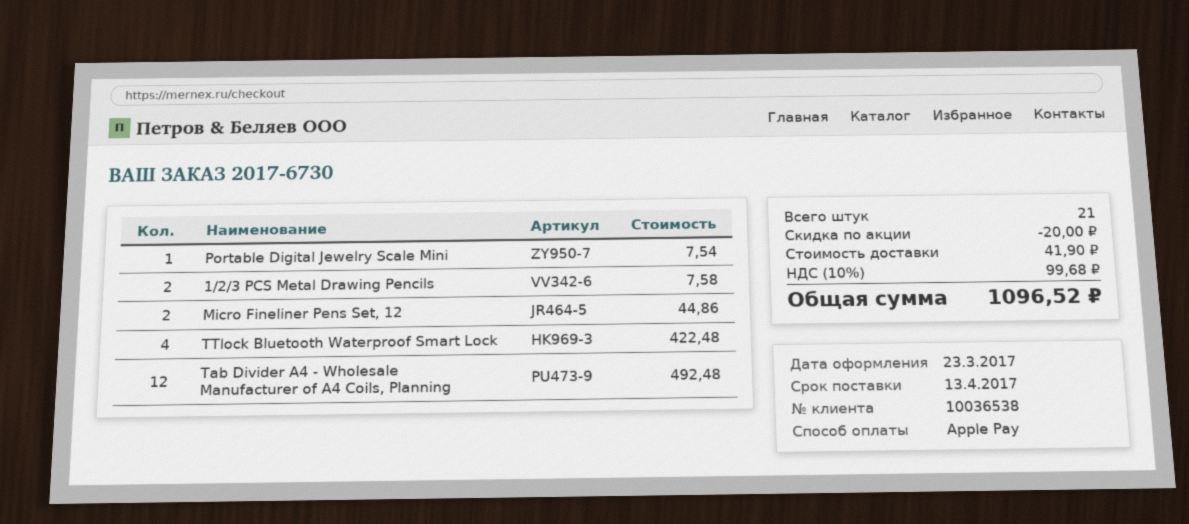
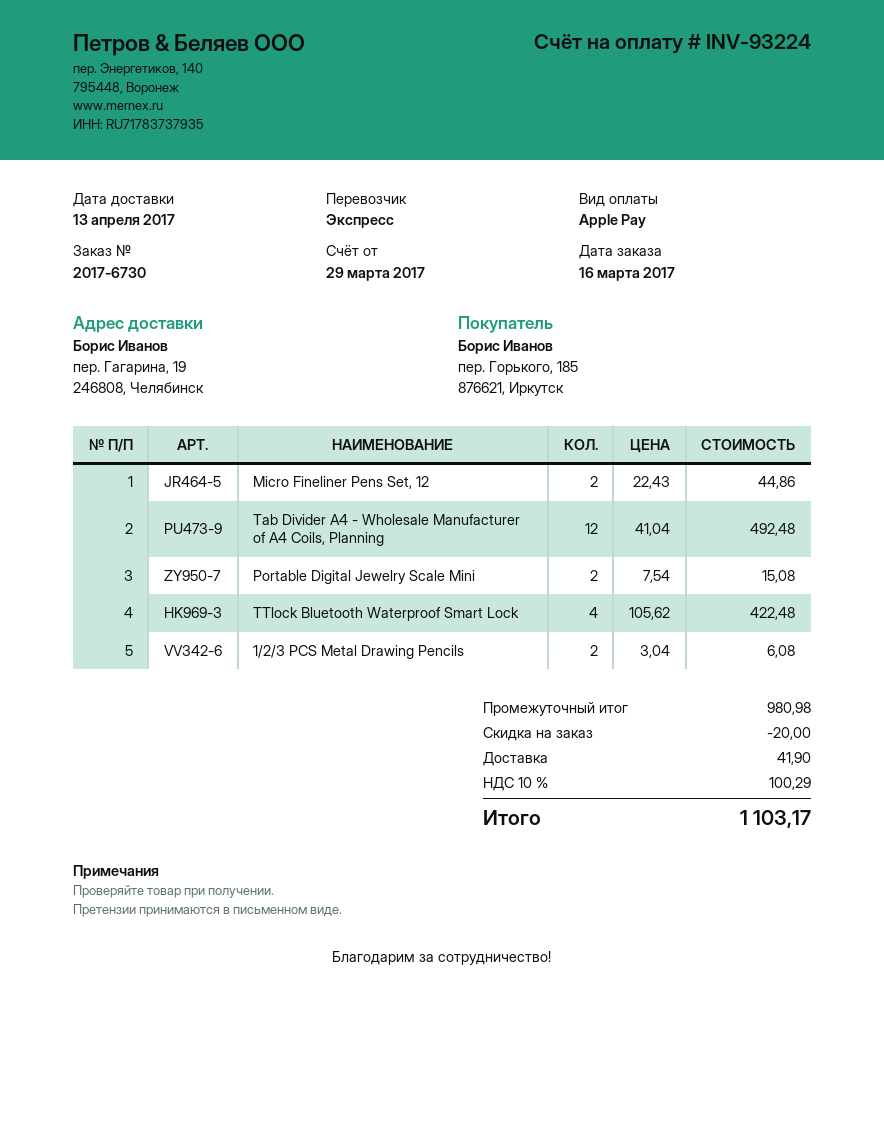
order date: 2017-03-23 -> 2017-03-16
Portable Digital Jewelry Scale Mini: 1 for 7.54 -> 2 for 15.08
1/2/3 PCS Metal Drawing Pencils: 2 for 7.58 -> 2 for 6.08
tax: 10% = 99.68 -> 10% = 100.29
total: 1096.52 -> 1103.17

